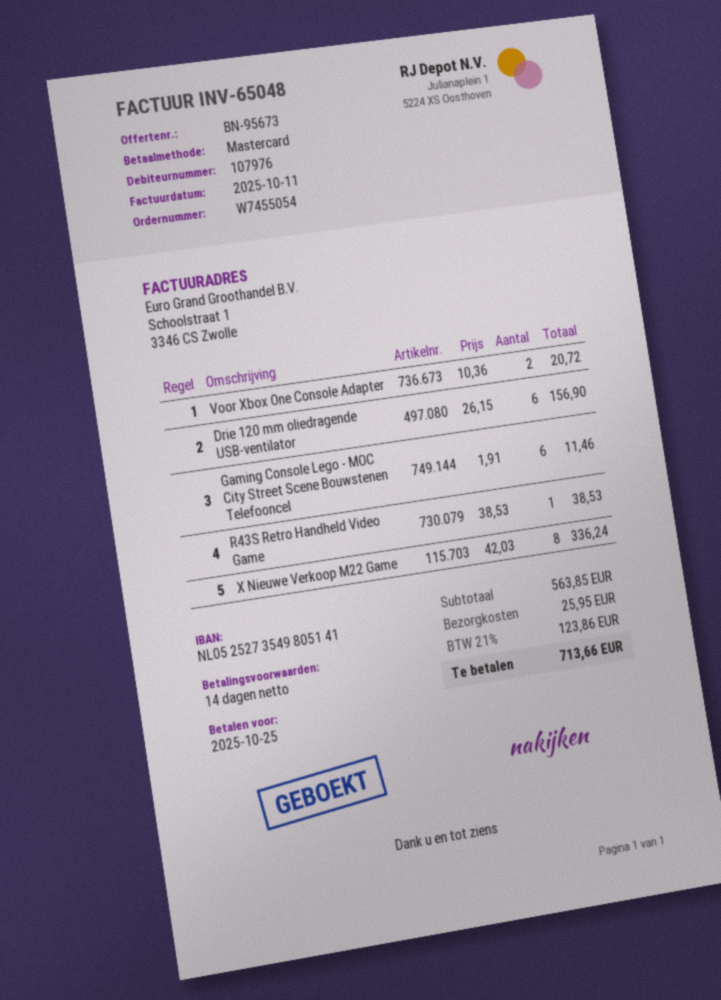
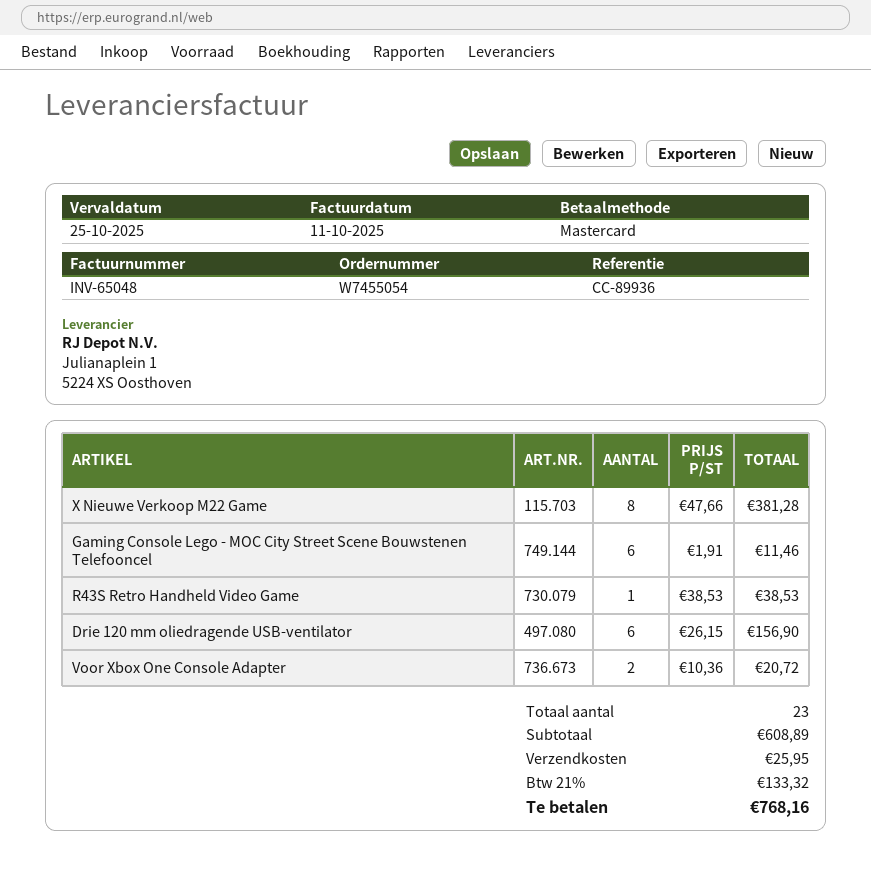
X Nieuwe Verkoop M22 Game: 8 x 42.03 = 336.24 -> 8 x 47.66 = 381.28
subtotal: 563.85 -> 608.89
tax: 21% = 123.86 -> 21% = 133.32
total: 713.66 -> 768.16

